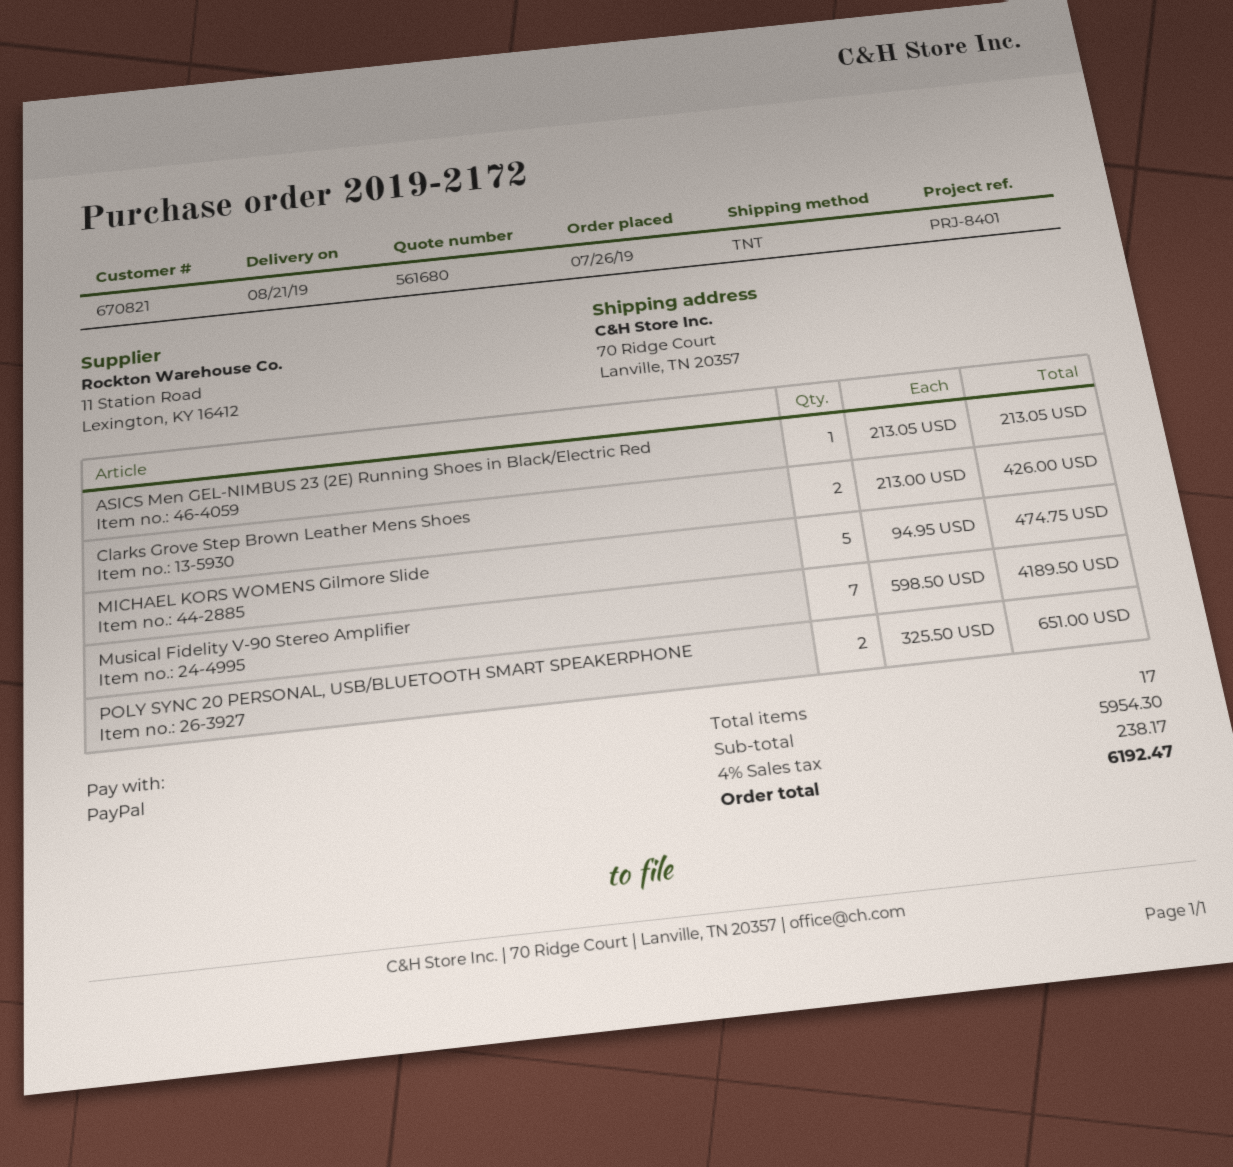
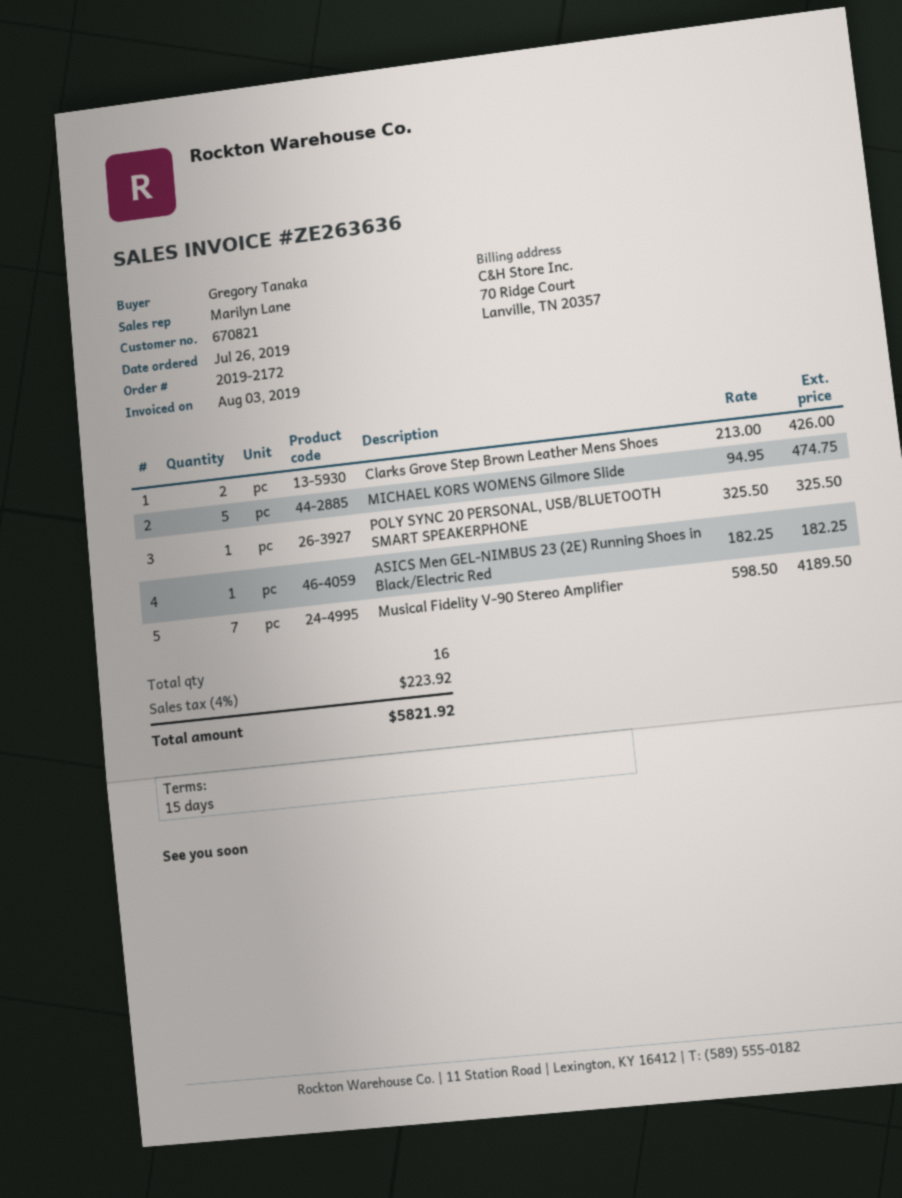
ASICS Men GEL-NIMBUS 23 (2E) Running Shoes in Black/Electric Red: 1 x 213.05 = 213.05 -> 1 x 182.25 = 182.25
POLY SYNC 20 PERSONAL, USB/BLUETOOTH SMART SPEAKERPHONE: 2 x 325.50 = 651.00 -> 1 x 325.50 = 325.50
total quantity: 17 -> 16
tax: 4% = 238.17 -> 4% = 223.92
total: 6192.47 -> 5821.92

